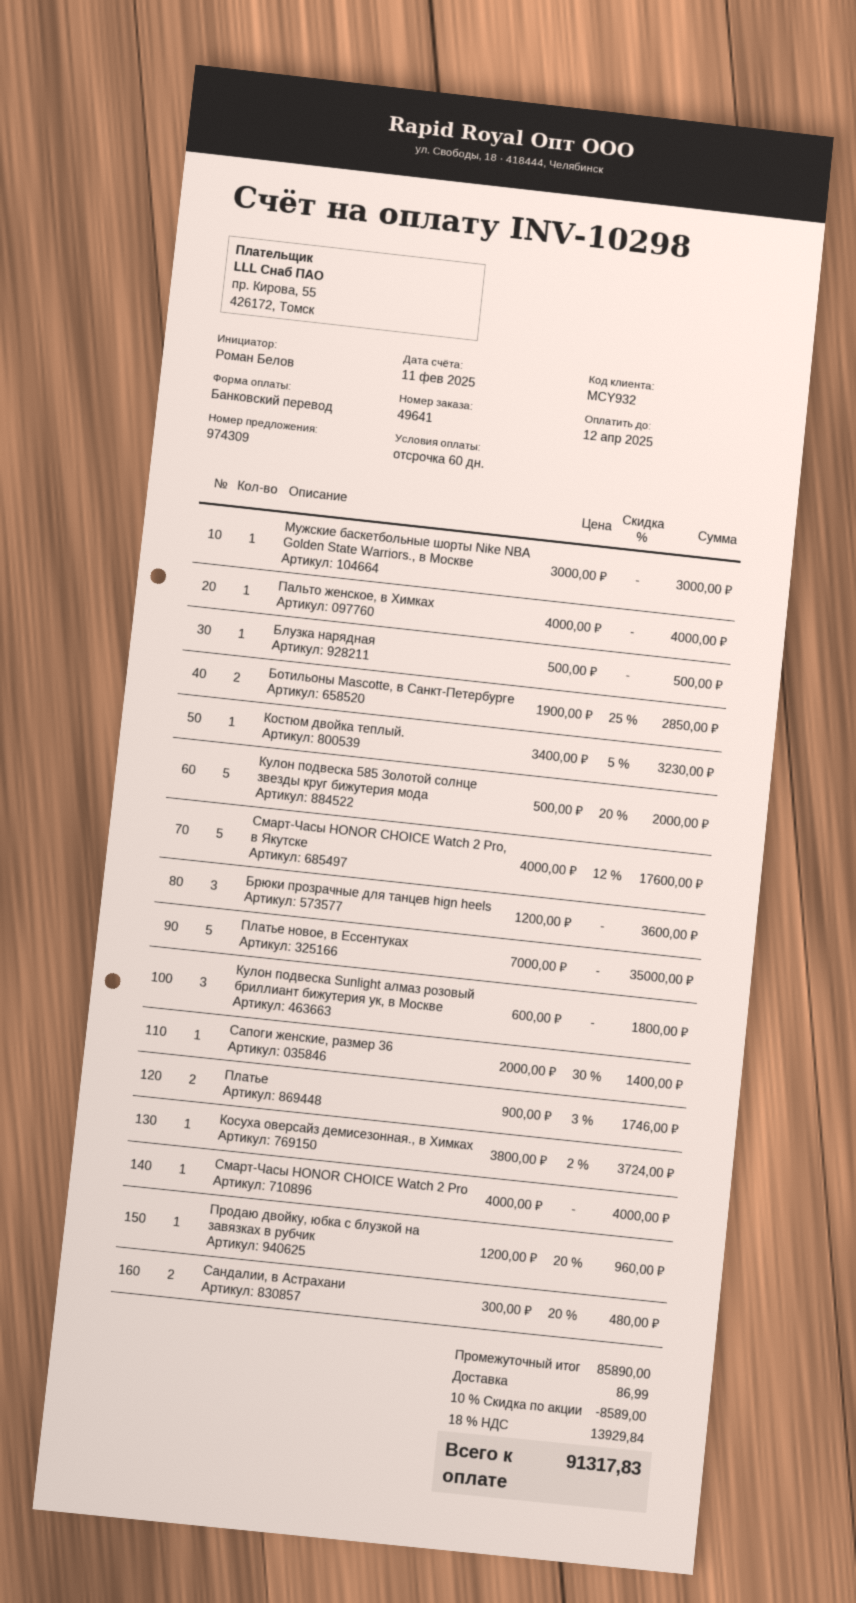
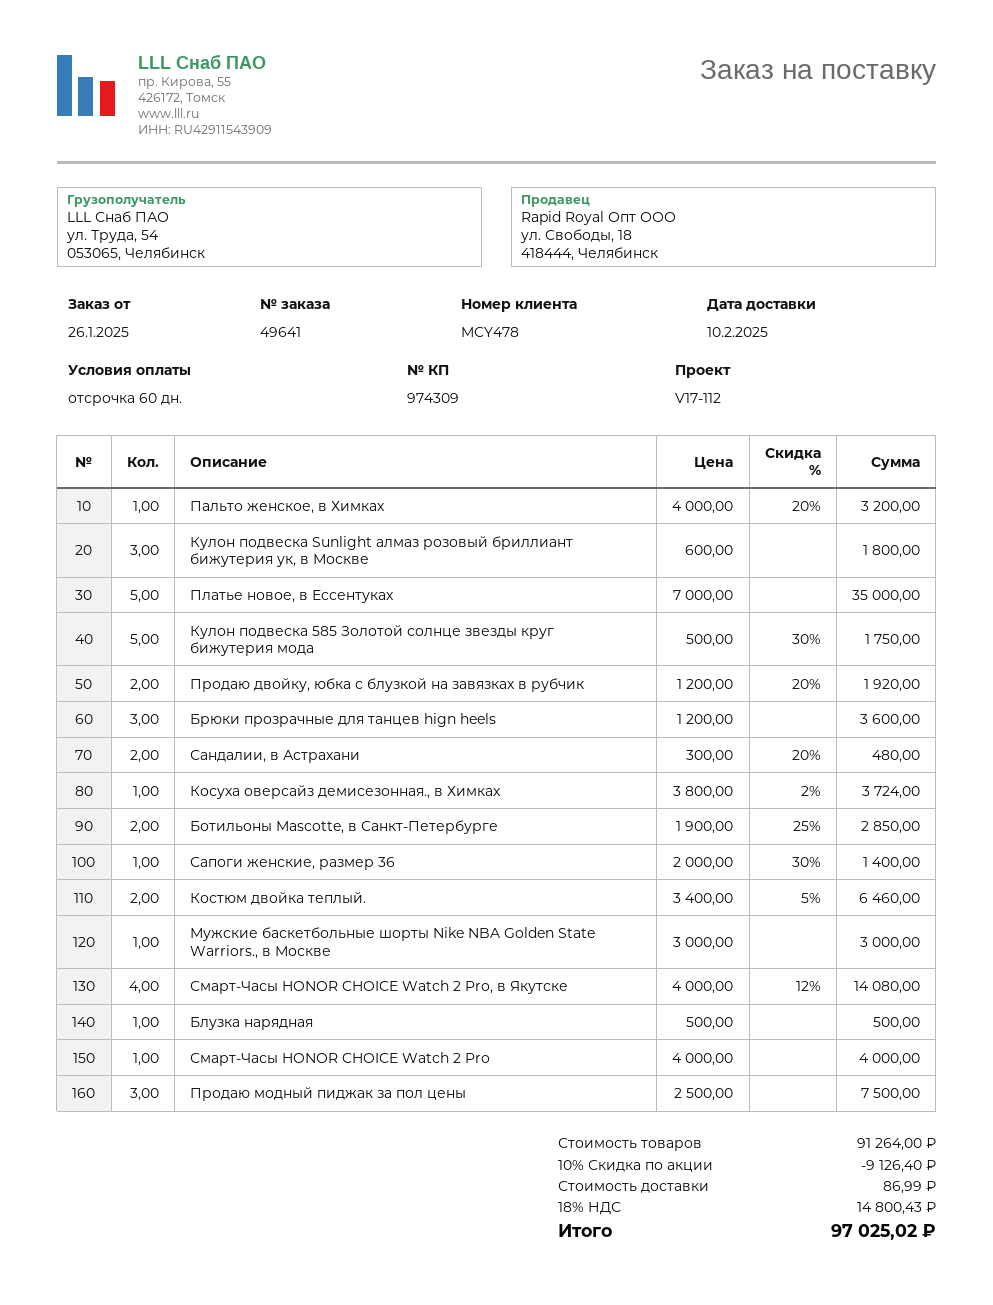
customer number: MCY932 -> MCY478
Пальто женское, в Химках: 1 x 4000.00 = 4000.00 -> 1 x 4000.00 - 20% = 3200.00
Костюм двойка теплый.: 1 x 3400.00 - 5% = 3230.00 -> 2 x 3400.00 - 5% = 6460.00
Кулон подвеска 585 Золотой солнце звезды круг бижутерия мода: 5 x 500.00 - 20% = 2000.00 -> 5 x 500.00 - 30% = 1750.00
Смарт-Часы HONOR CHOICE Watch 2 Pro, в Якутске: 5 x 4000.00 - 12% = 17600.00 -> 4 x 4000.00 - 12% = 14080.00
Платье: 2 x 900.00 - 3% = 1746.00 -> none
Продаю двойку, юбка с блузкой на завязках в рубчик: 1 x 1200.00 - 20% = 960.00 -> 2 x 1200.00 - 20% = 1920.00
Продаю модный пиджак за пол цены: none -> 3 x 2500.00 = 7500.00
subtotal: 85890.00 -> 91264.00
discount: 10% = 8589.00 -> 10% = 9126.40
tax: 18% = 13929.84 -> 18% = 14800.43
total: 91317.83 -> 97025.02

